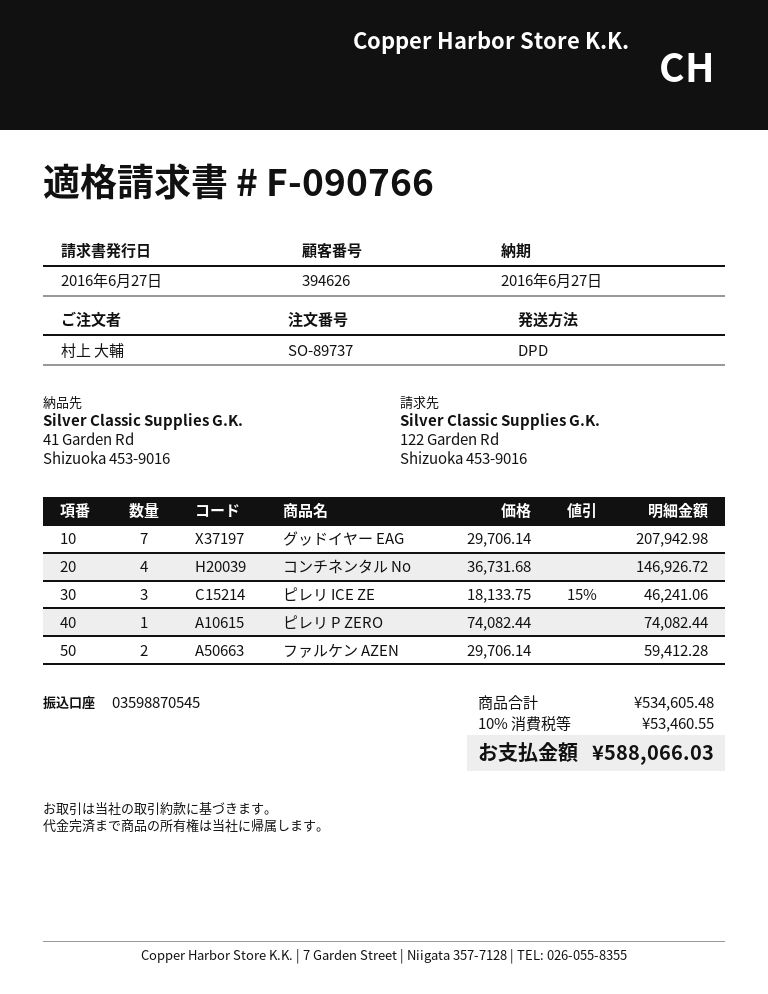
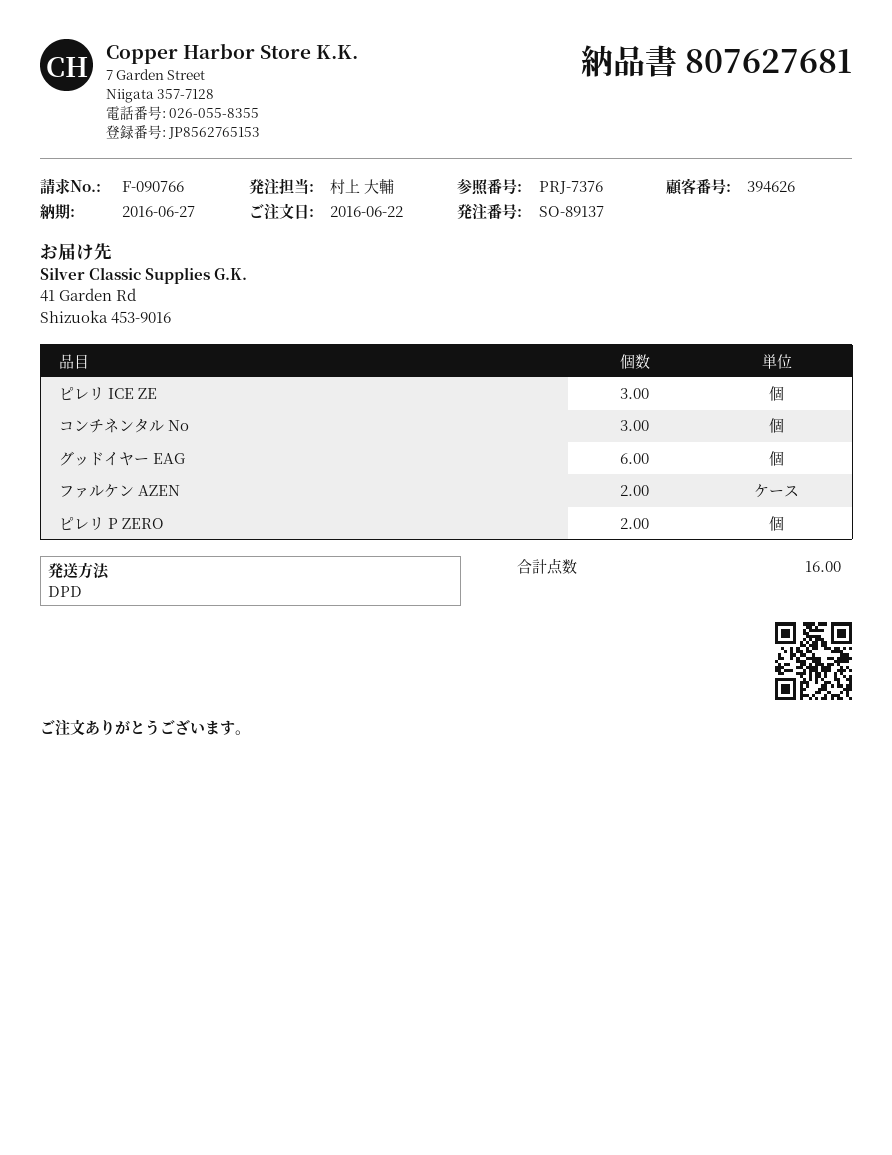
order number: SO-89737 -> SO-89137
グッドイヤー EAG: 7 -> 6
コンチネンタル No: 4 -> 3
ピレリ P ZERO: 1 -> 2

